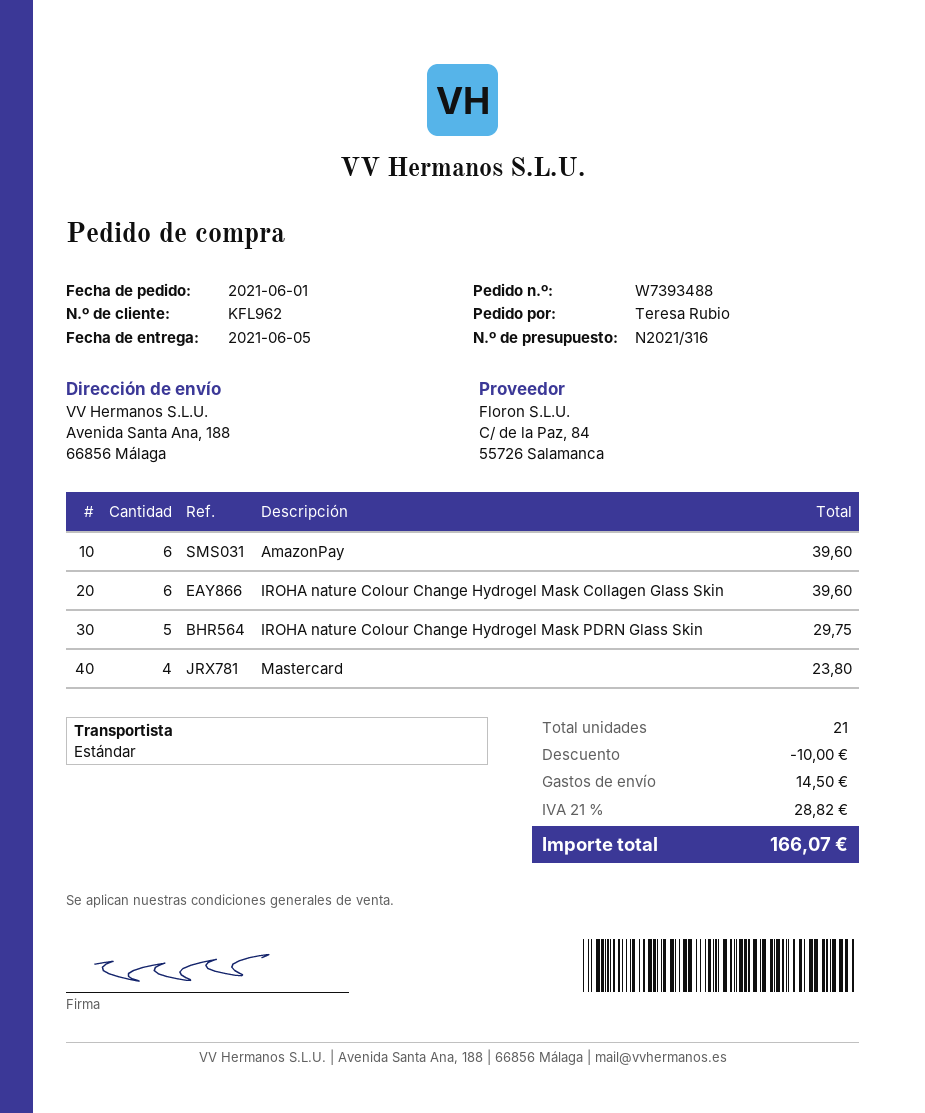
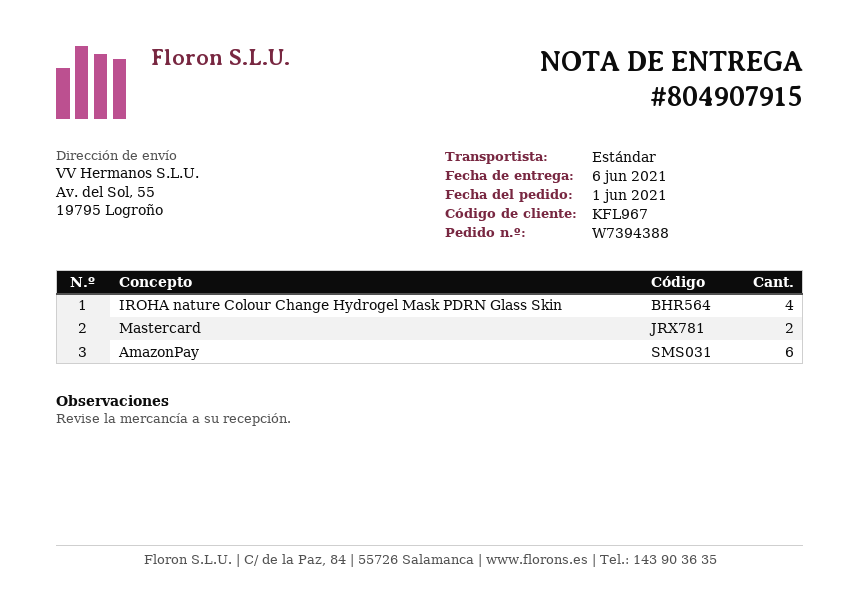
order number: W7393488 -> W7394388
delivery date: 2021-06-05 -> 2021-06-06
customer number: KFL962 -> KFL967
ship to: Avenida Santa Ana, 188, 66856 Málaga -> Av. del Sol, 55, 19795 Logroño
IROHA nature Colour Change Hydrogel Mask Collagen Glass Skin: 6 -> none
IROHA nature Colour Change Hydrogel Mask PDRN Glass Skin: 5 -> 4
Mastercard: 4 -> 2

